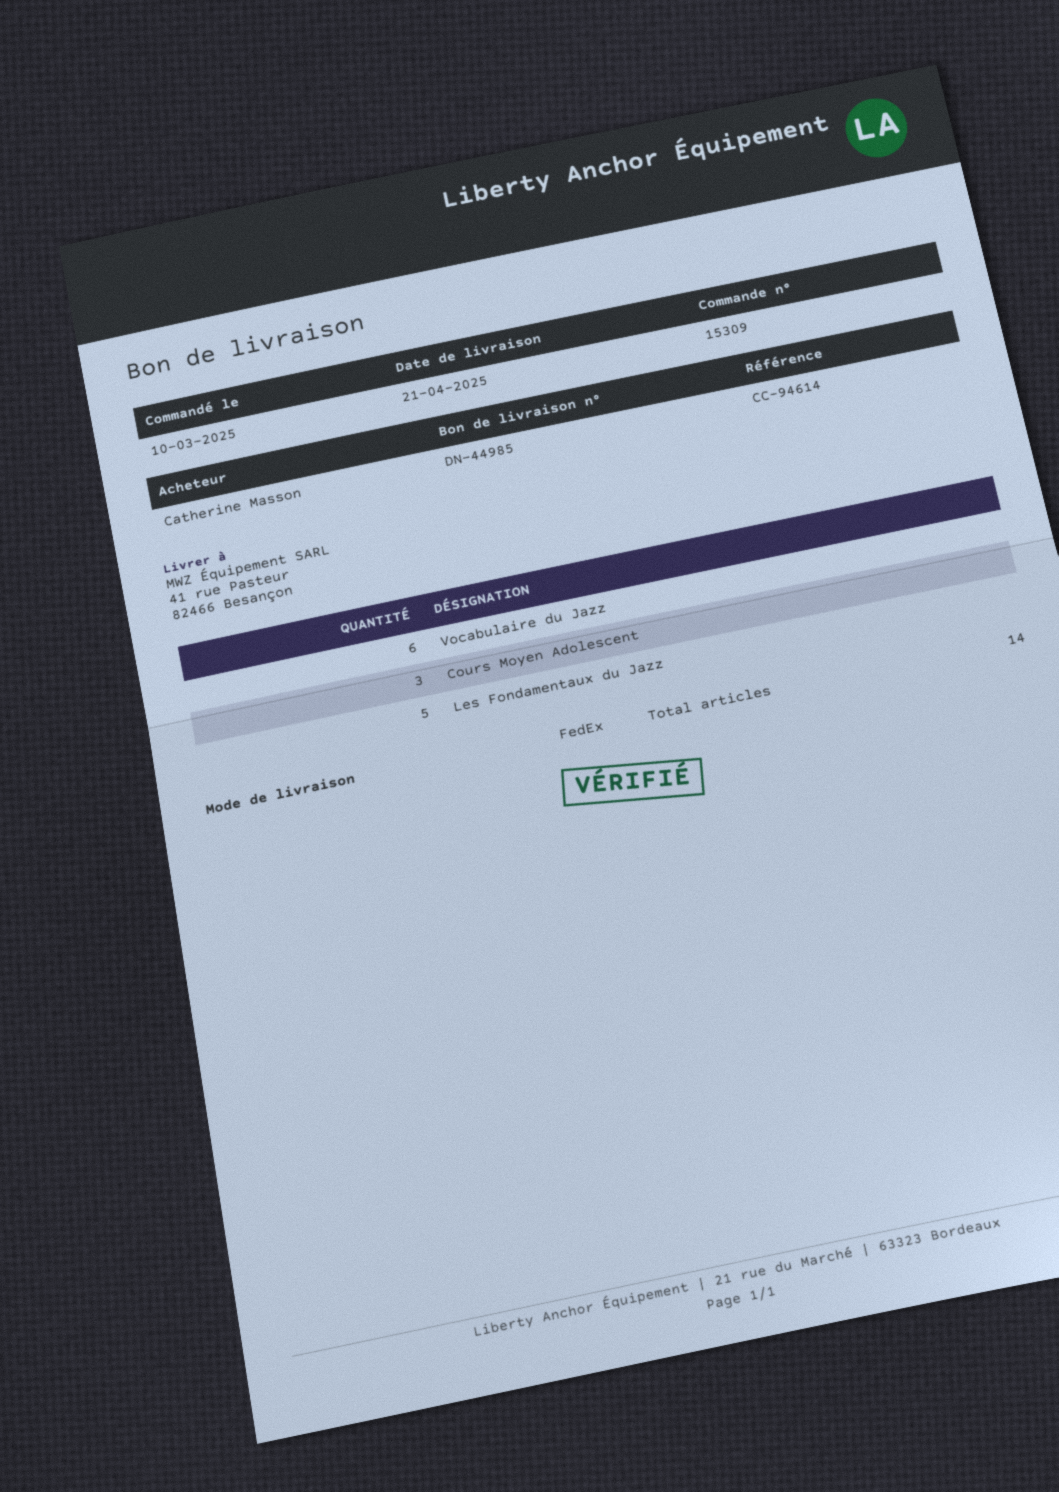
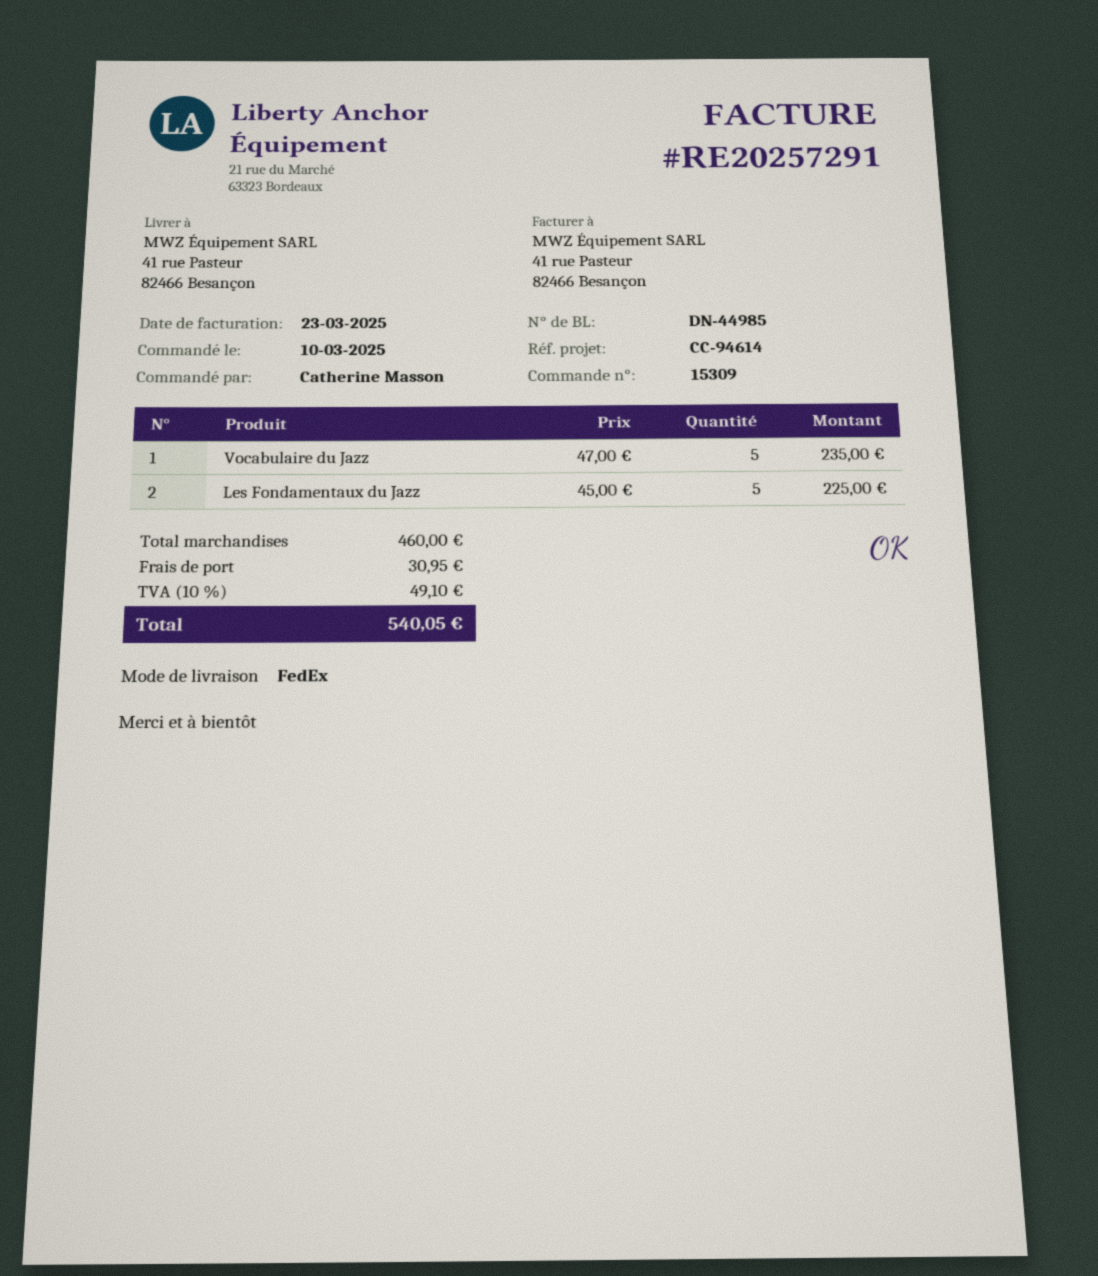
Vocabulaire du Jazz: 6 -> 5
Cours Moyen Adolescent: 3 -> none

